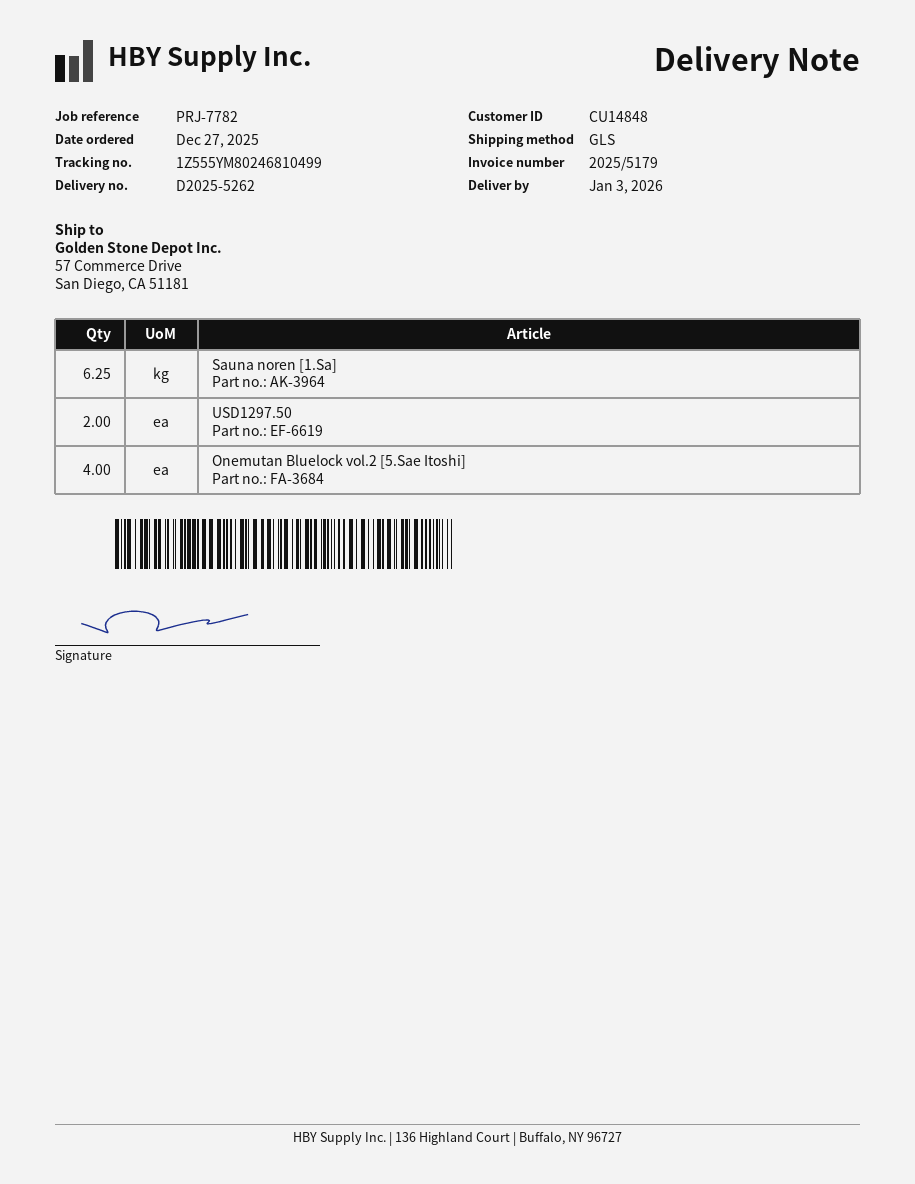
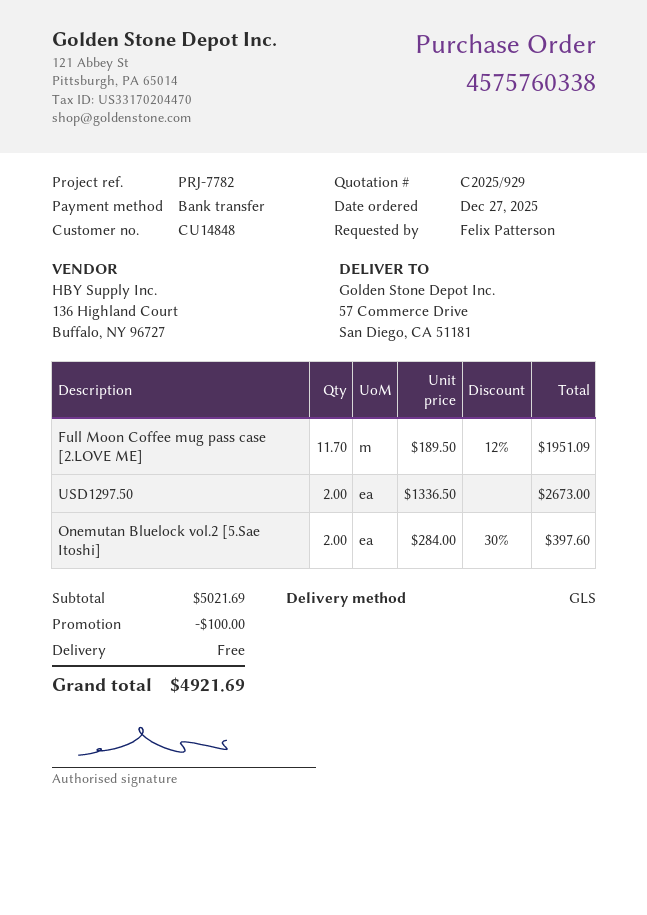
Sauna noren [1.Sa]: 6.25 -> none
Onemutan Bluelock vol.2 [5.Sae Itoshi]: 4 -> 2
Full Moon Coffee mug pass case [2.LOVE ME]: none -> 11.7

